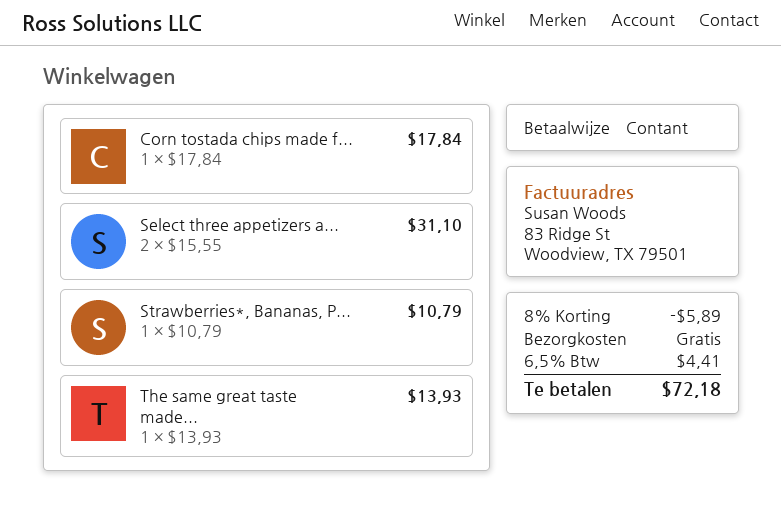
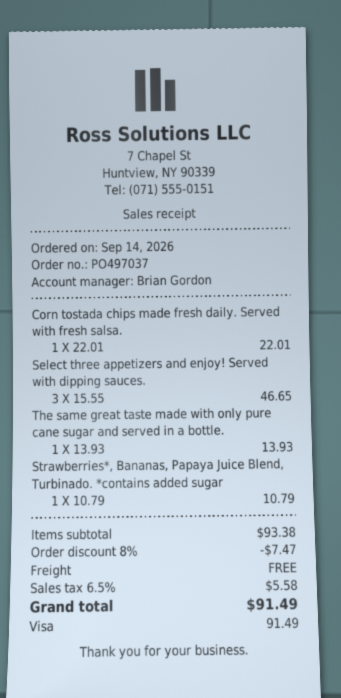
payment method: cash -> Visa
Corn tostada chips made f...: 1 x 17.84 = 17.84 -> 1 x 22.01 = 22.01
Select three appetizers a...: 2 x 15.55 = 31.10 -> 3 x 15.55 = 46.65
discount: 8% = 5.89 -> 8% = 7.47
tax: 6.5% = 4.41 -> 6.5% = 5.58
total: 72.18 -> 91.49

